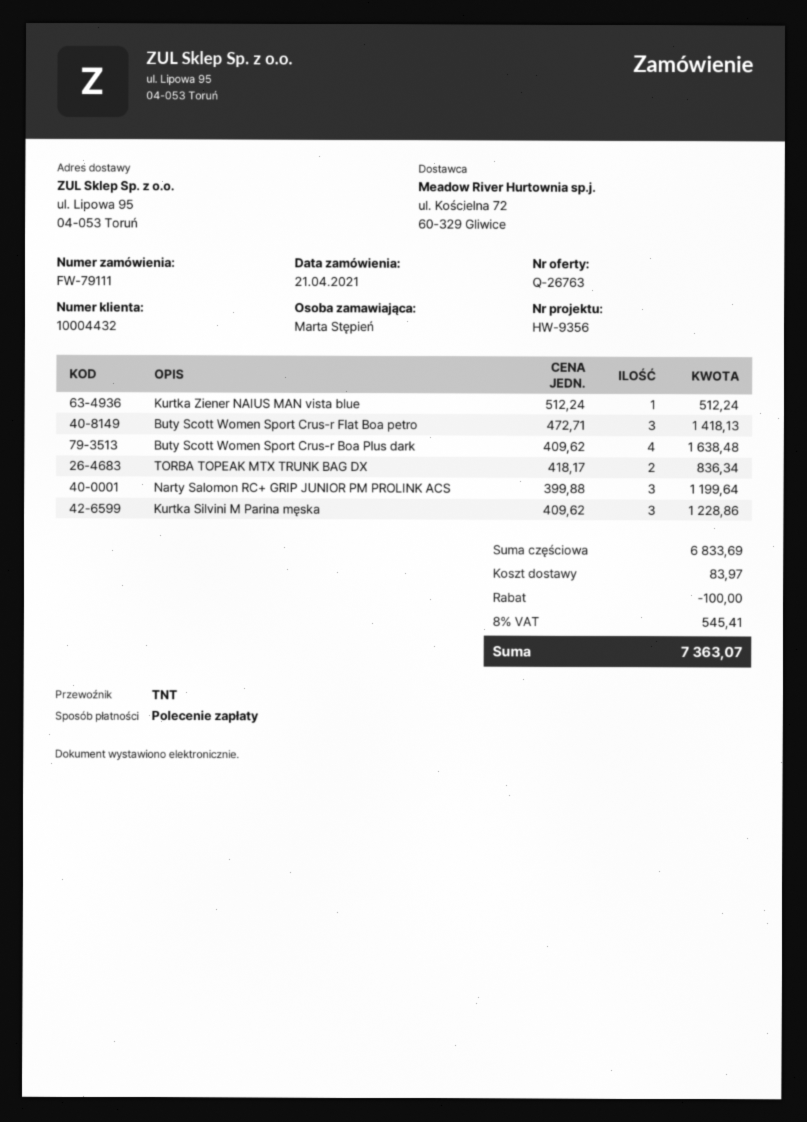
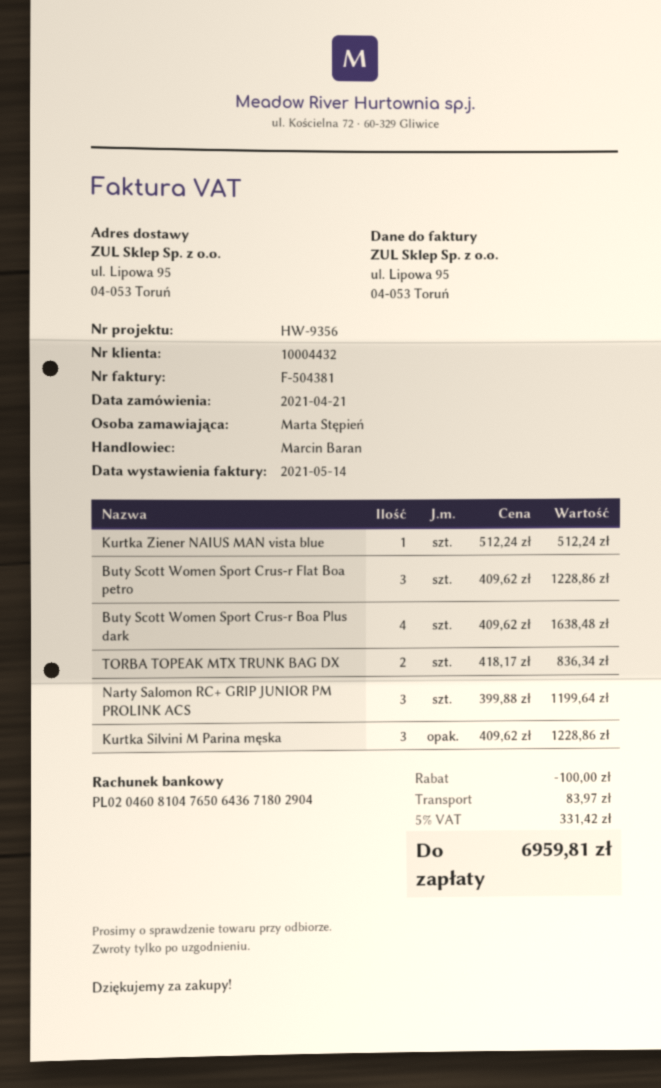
Buty Scott Women Sport Crus-r Flat Boa petro: 3 x 472.71 = 1418.13 -> 3 x 409.62 = 1228.86
tax: 8% = 545.41 -> 5% = 331.42
total: 7363.07 -> 6959.81

